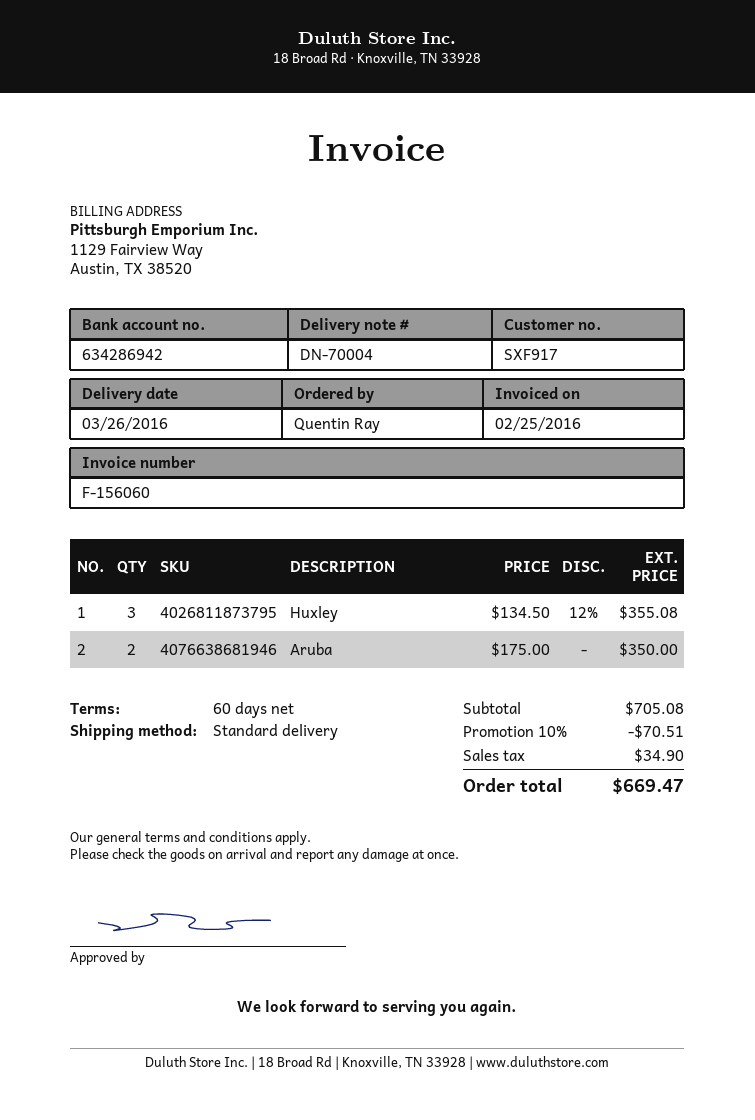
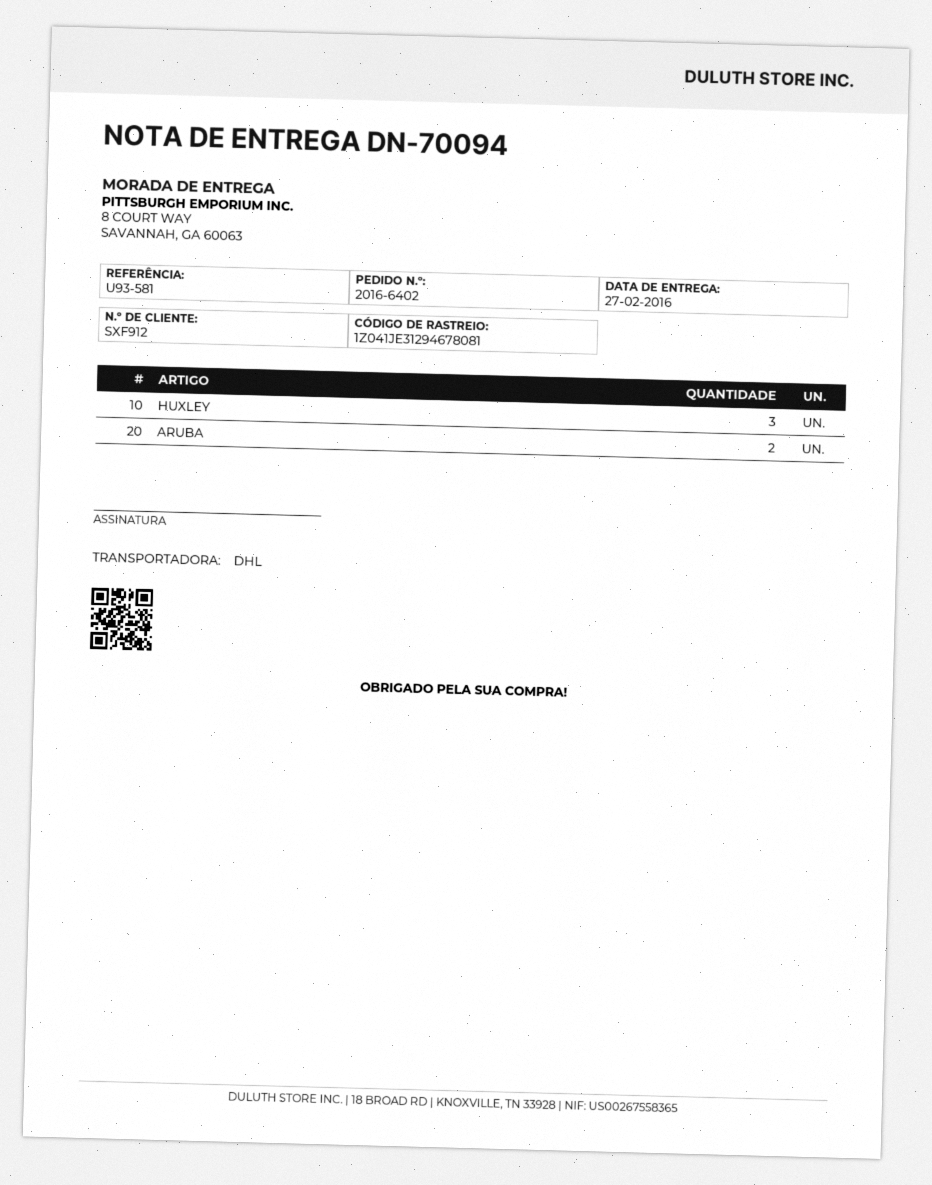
delivery note number: DN-70004 -> DN-70094
delivery date: 2016-03-26 -> 2016-02-27
customer number: SXF917 -> SXF912
shipping method: standard -> DHL

